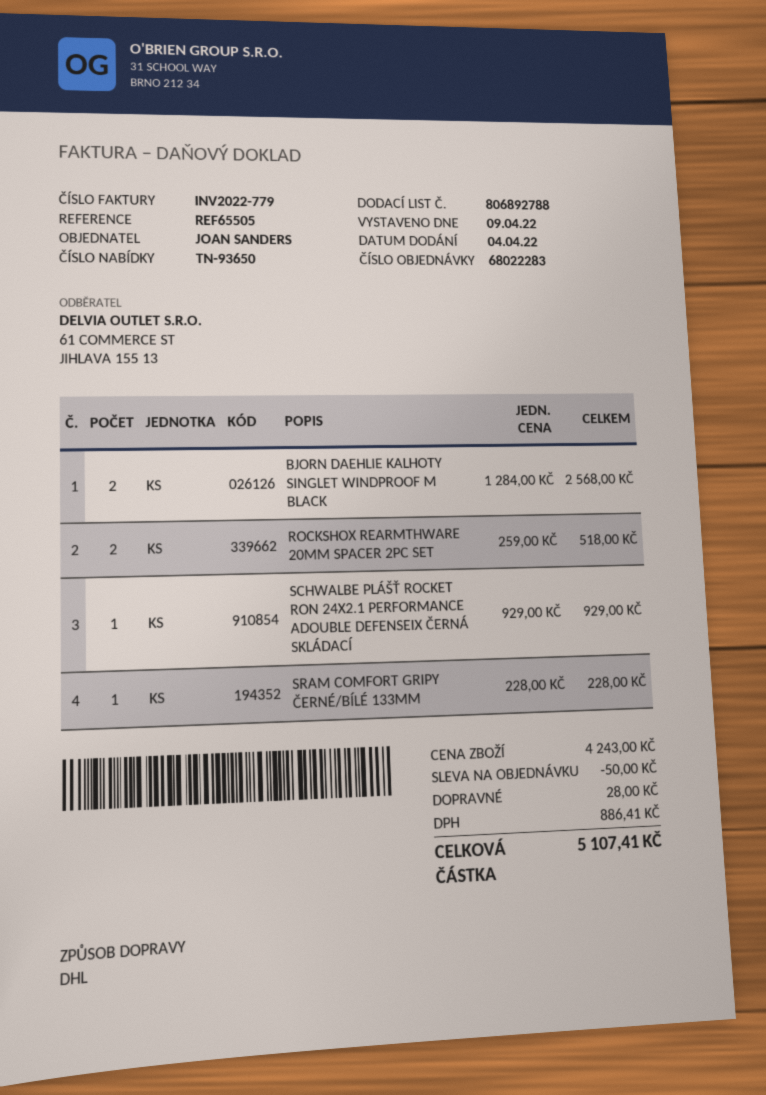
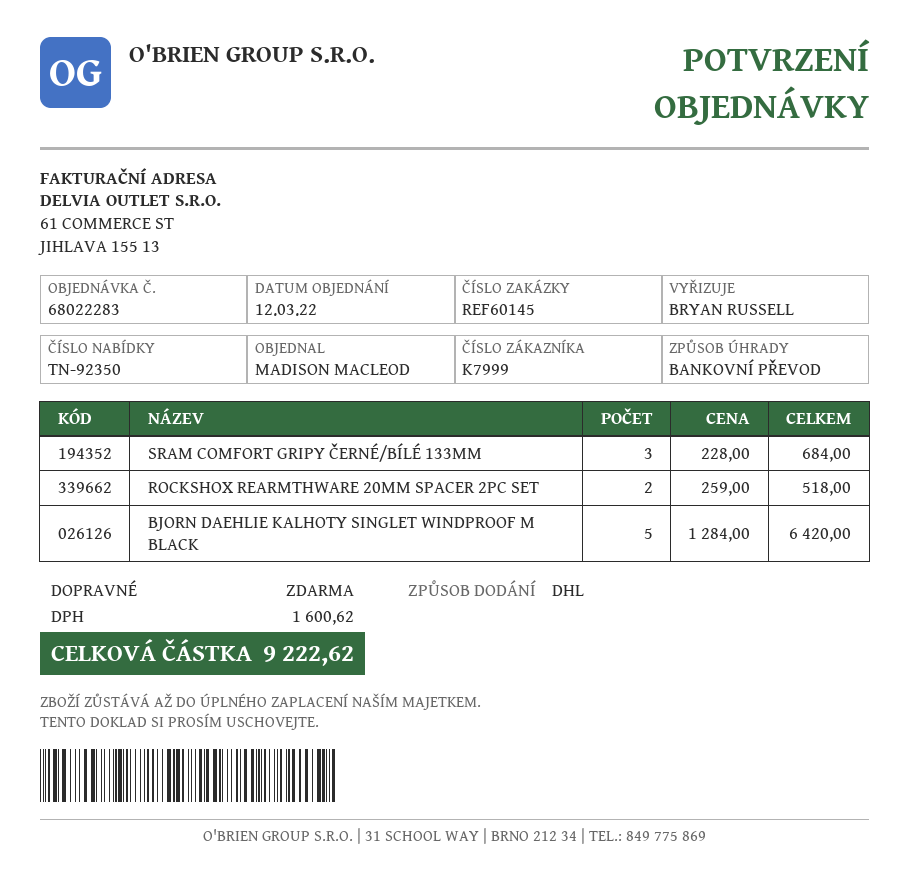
quote number: TN-93650 -> TN-92350
reference: REF65505 -> REF60145
ordered by: JOAN SANDERS -> MADISON MACLEOD
BJORN DAEHLIE KALHOTY SINGLET WINDPROOF M BLACK: 2 x 1284.00 = 2568.00 -> 5 x 1284.00 = 6420.00
SCHWALBE PLÁŠŤ ROCKET RON 24X2.1 PERFORMANCE ADOUBLE DEFENSEIX ČERNÁ SKLÁDACÍ: 1 x 929.00 = 929.00 -> none
SRAM COMFORT GRIPY ČERNÉ/BÍLÉ 133MM: 1 x 228.00 = 228.00 -> 3 x 228.00 = 684.00
discount: 50.00 -> none
shipping: 28.00 -> 0.00
tax: 886.41 -> 1600.62
total: 5107.41 -> 9222.62

